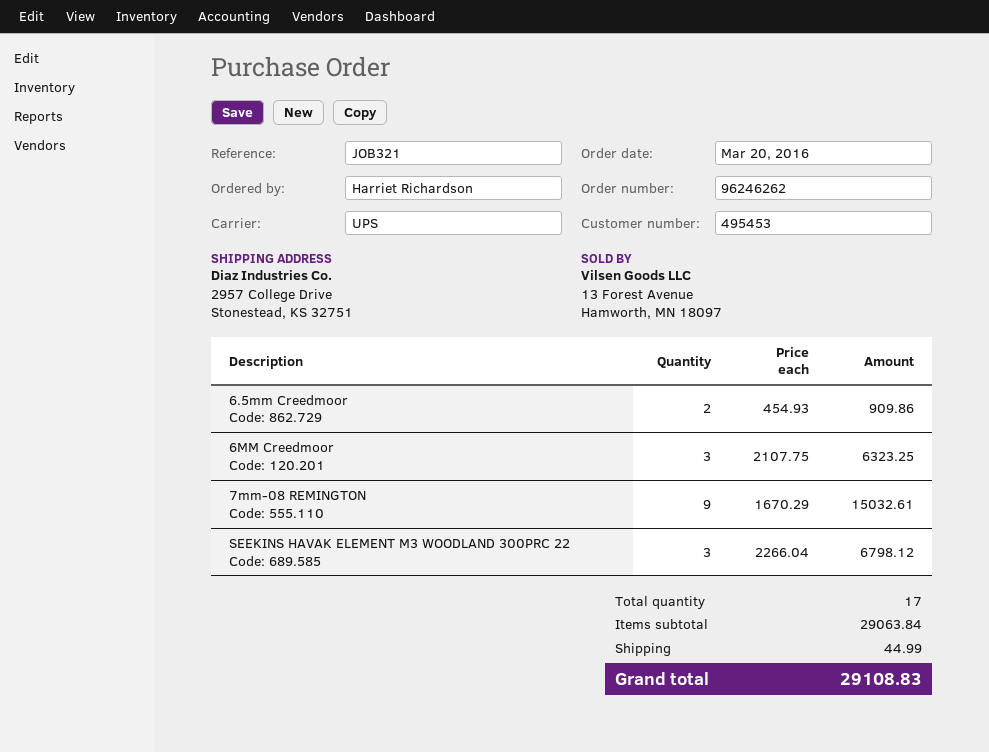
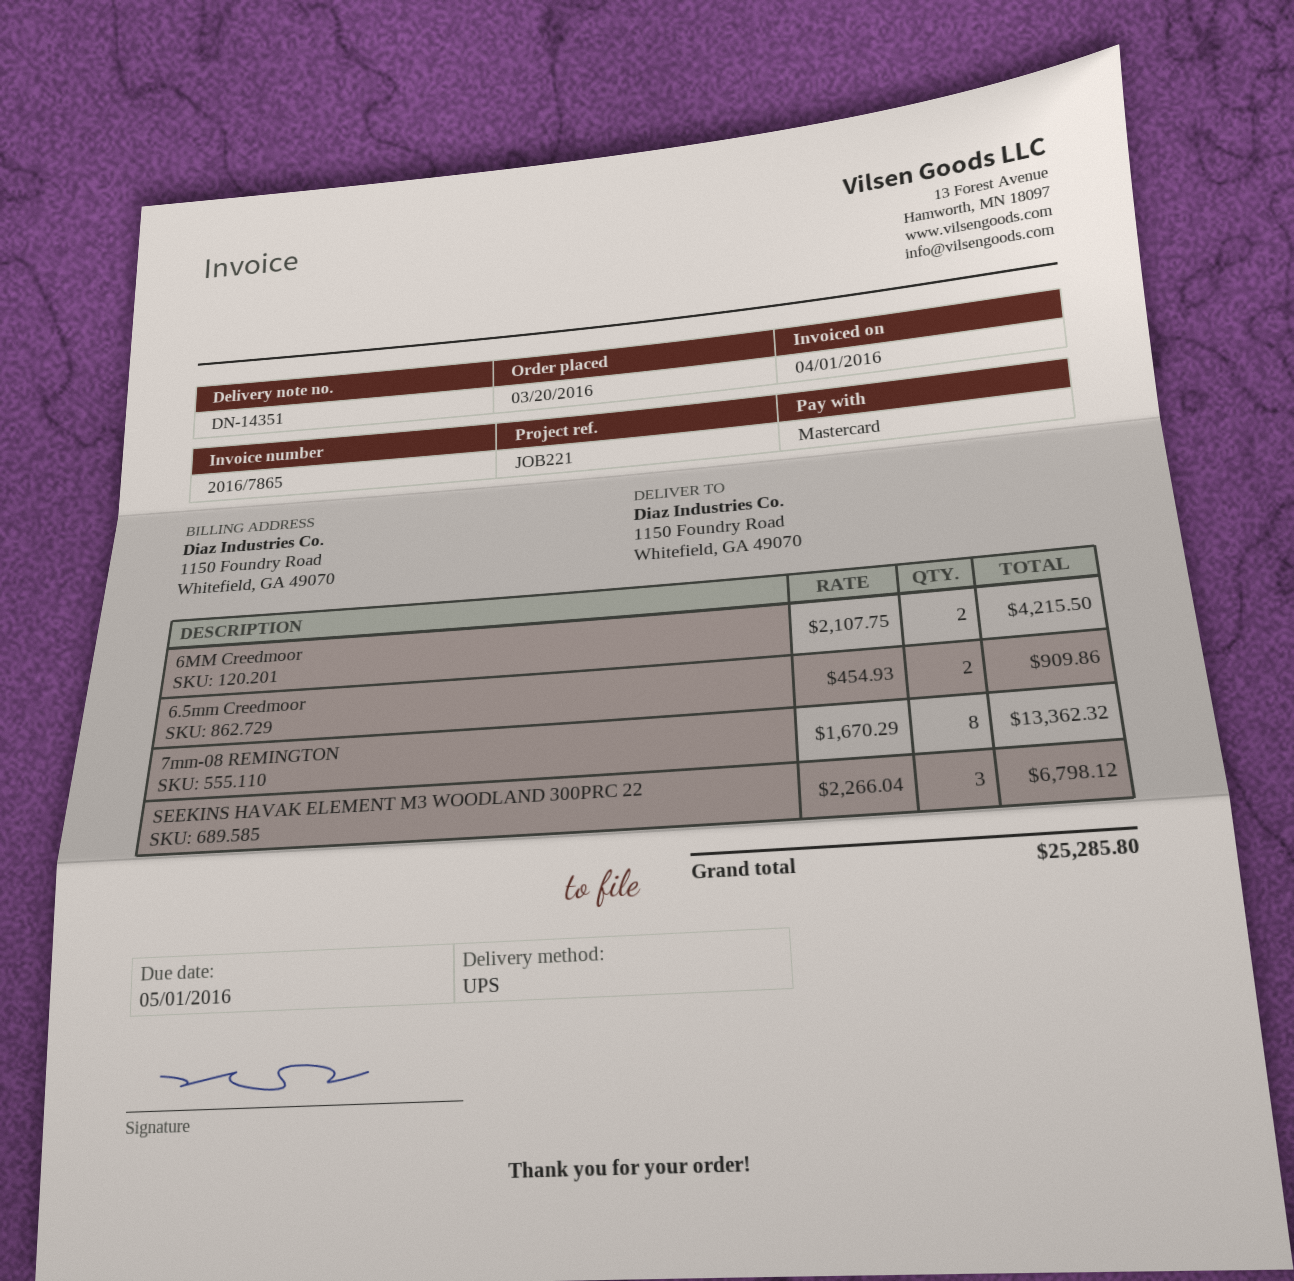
reference: JOB321 -> JOB221
ship to: 2957 College Drive, Stonestead, KS 32751 -> 1150 Foundry Road, Whitefield, GA 49070
6MM Creedmoor: 3 x 2107.75 = 6323.25 -> 2 x 2107.75 = 4215.50
7mm-08 REMINGTON: 9 x 1670.29 = 15032.61 -> 8 x 1670.29 = 13362.32
shipping: 44.99 -> none
total: 29108.83 -> 25285.80

